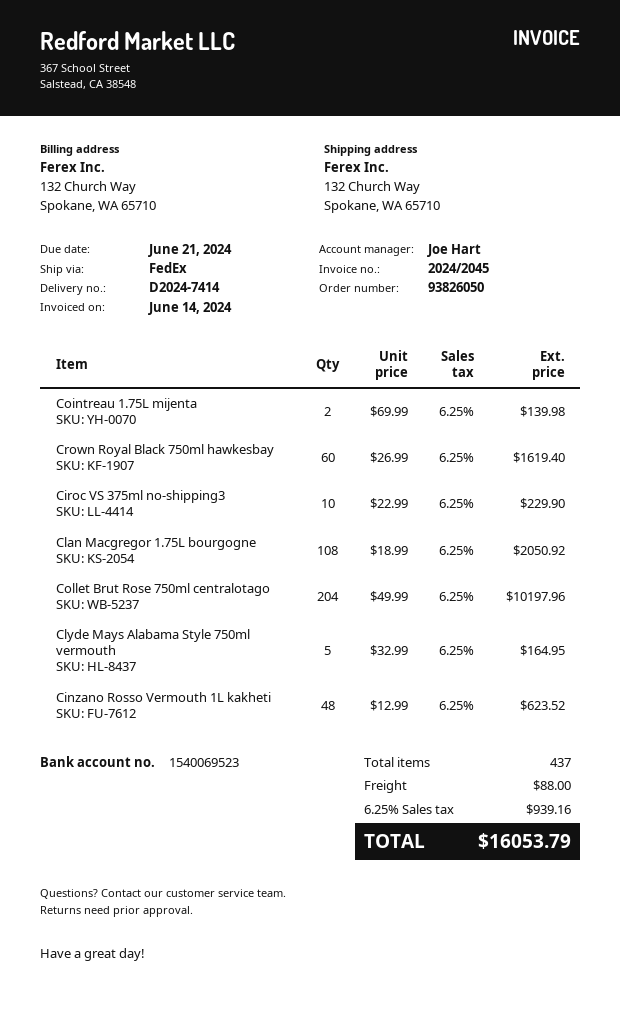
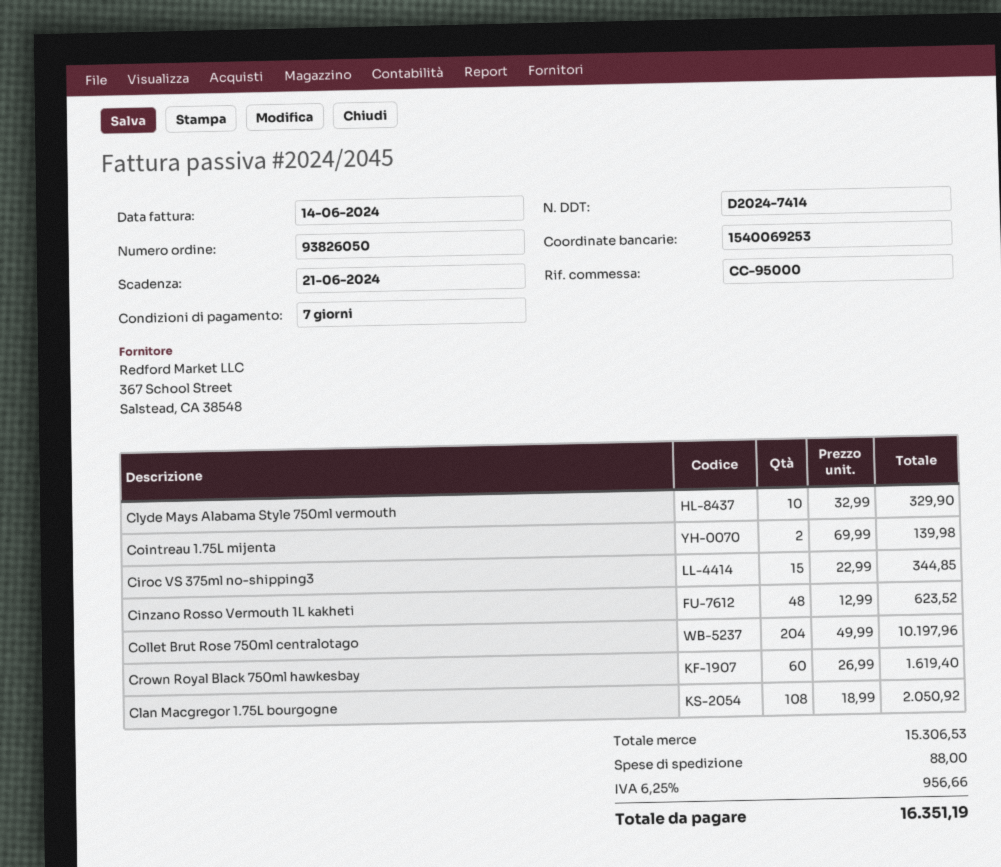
bank account: 1540069523 -> 1540069253
Ciroc VS 375ml no-shipping3: 10 x 22.99 = 229.90 -> 15 x 22.99 = 344.85
Clyde Mays Alabama Style 750ml vermouth: 5 x 32.99 = 164.95 -> 10 x 32.99 = 329.90
tax: 6.25% = 939.16 -> 6.25% = 956.66
total: 16053.79 -> 16351.19

